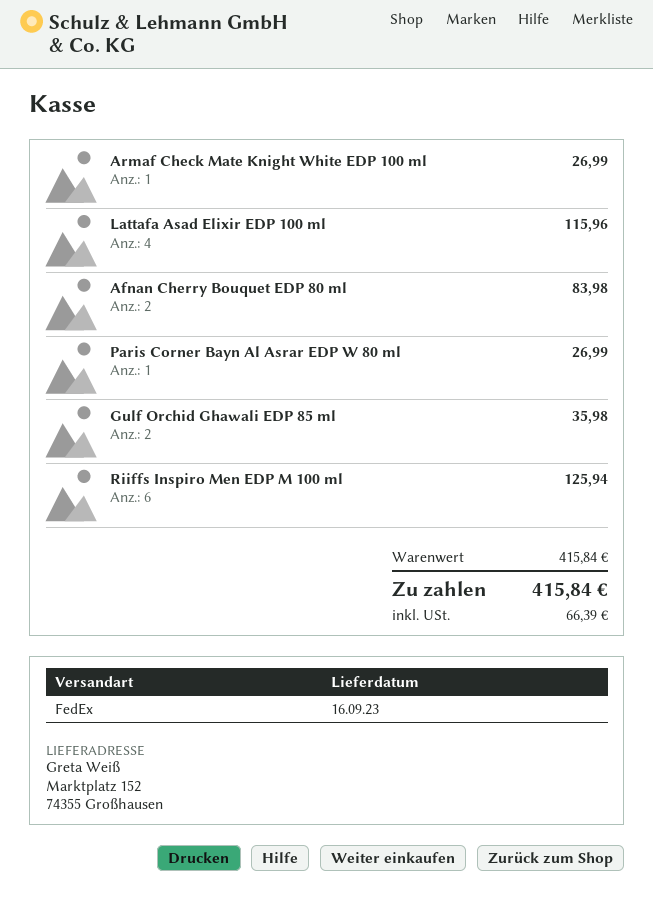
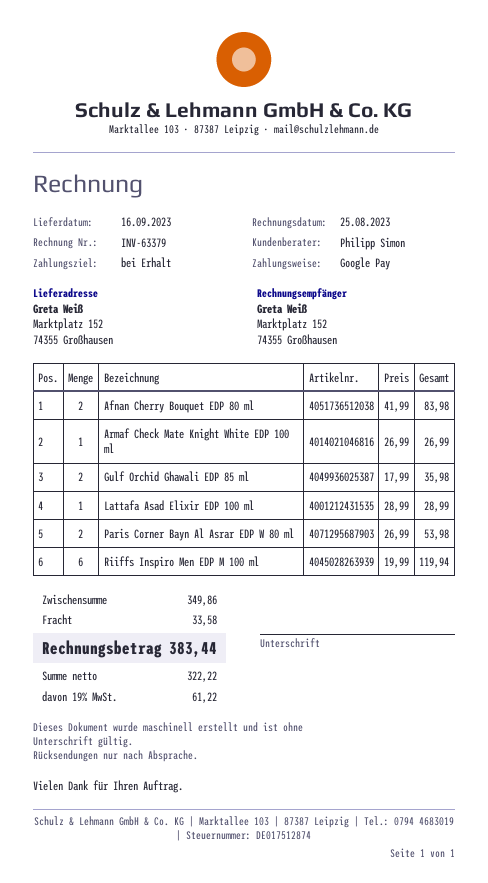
Lattafa Asad Elixir EDP 100 ml: 4 for 115.96 -> 1 for 28.99
Paris Corner Bayn Al Asrar EDP W 80 ml: 1 for 26.99 -> 2 for 53.98
Riiffs Inspiro Men EDP M 100 ml: 6 for 125.94 -> 6 for 119.94
subtotal: 415.84 -> 349.86
shipping: none -> 33.58
tax: 66.39 -> 61.22
total: 415.84 -> 383.44

